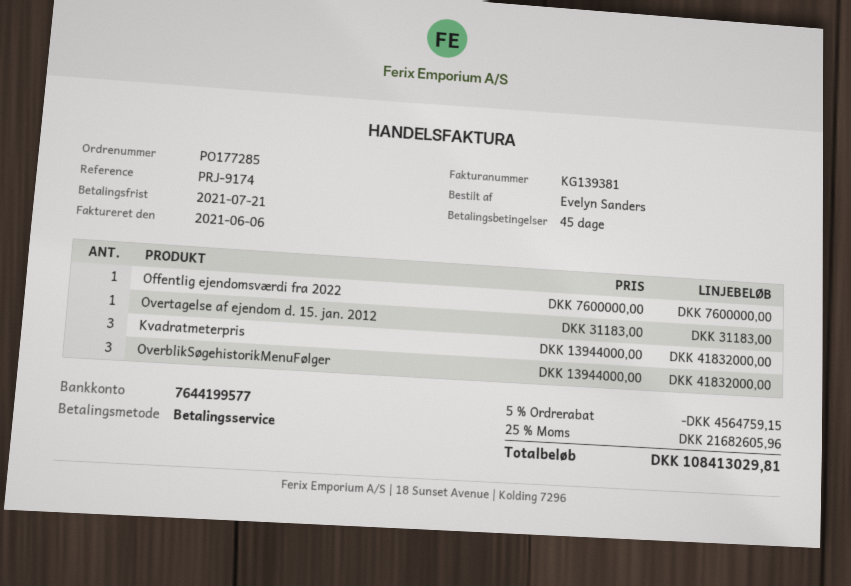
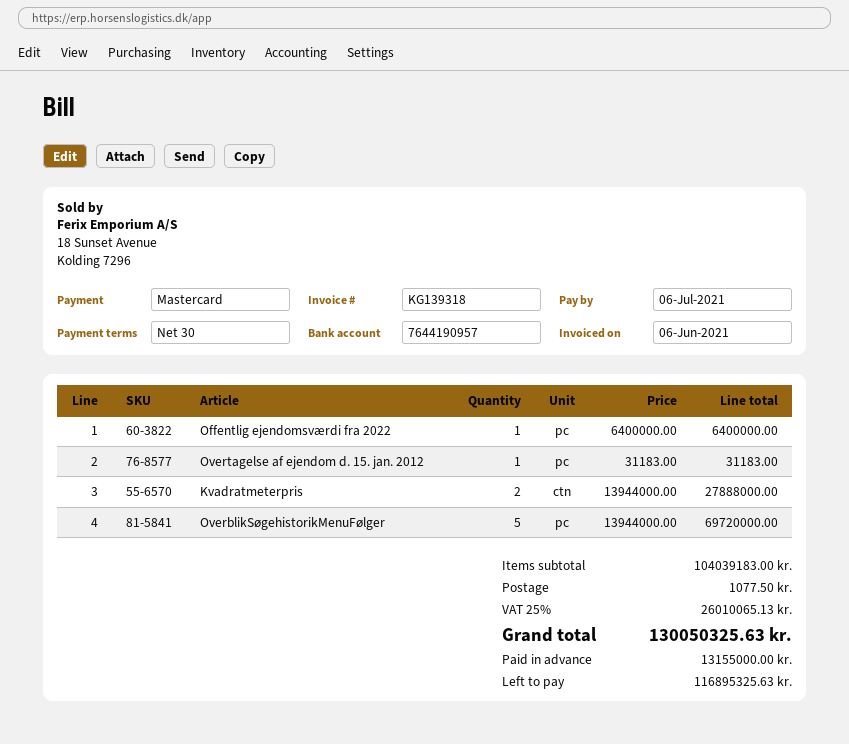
invoice number: KG139381 -> KG139318
payment terms: 45 days -> 30 days
due date: 2021-07-21 -> 2021-07-06
payment method: direct debit -> Mastercard
bank account: 7644199577 -> 7644190957
Offentlig ejendomsværdi fra 2022: 1 x 7600000.00 = 7600000.00 -> 1 x 6400000.00 = 6400000.00
Kvadratmeterpris: 3 x 13944000.00 = 41832000.00 -> 2 x 13944000.00 = 27888000.00
OverblikSøgehistorikMenuFølger: 3 x 13944000.00 = 41832000.00 -> 5 x 13944000.00 = 69720000.00
discount: 5% = 4564759.15 -> none
shipping: none -> 1077.50
tax: 25% = 21682605.96 -> 25% = 26010065.13
total: 108413029.81 -> 130050325.63

